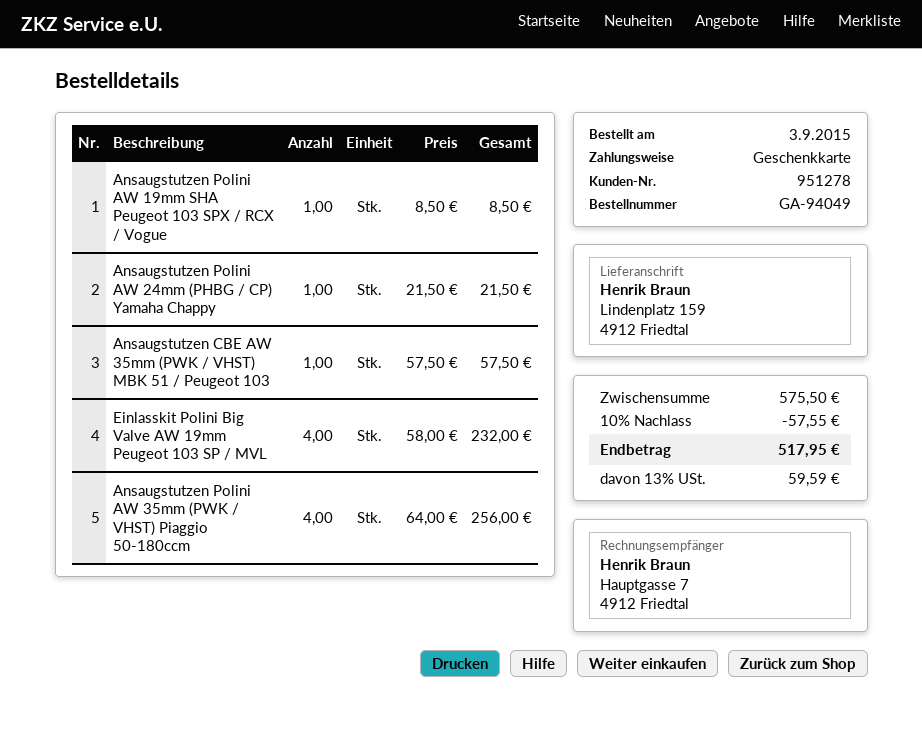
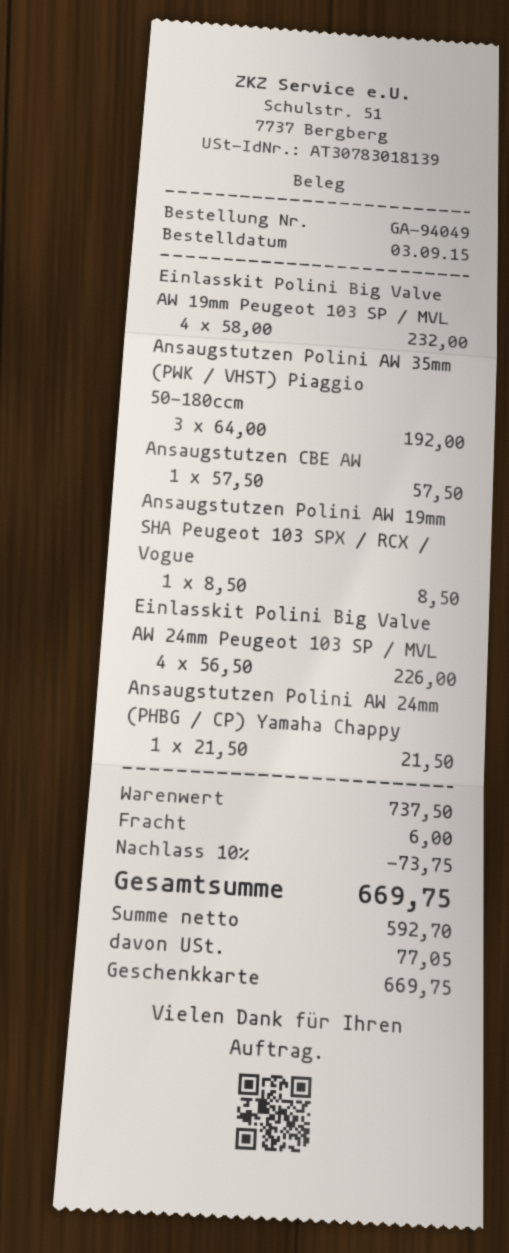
Ansaugstutzen Polini AW 35mm (PWK / VHST) Piaggio 50-180ccm: 4 x 64.00 = 256.00 -> 3 x 64.00 = 192.00
Einlasskit Polini Big Valve AW 24mm Peugeot 103 SP / MVL: none -> 4 x 56.50 = 226.00
subtotal: 575.50 -> 737.50
discount: 10% = 57.55 -> 10% = 73.75
shipping: none -> 6.00
tax: 59.59 -> 77.05
total: 517.95 -> 669.75

